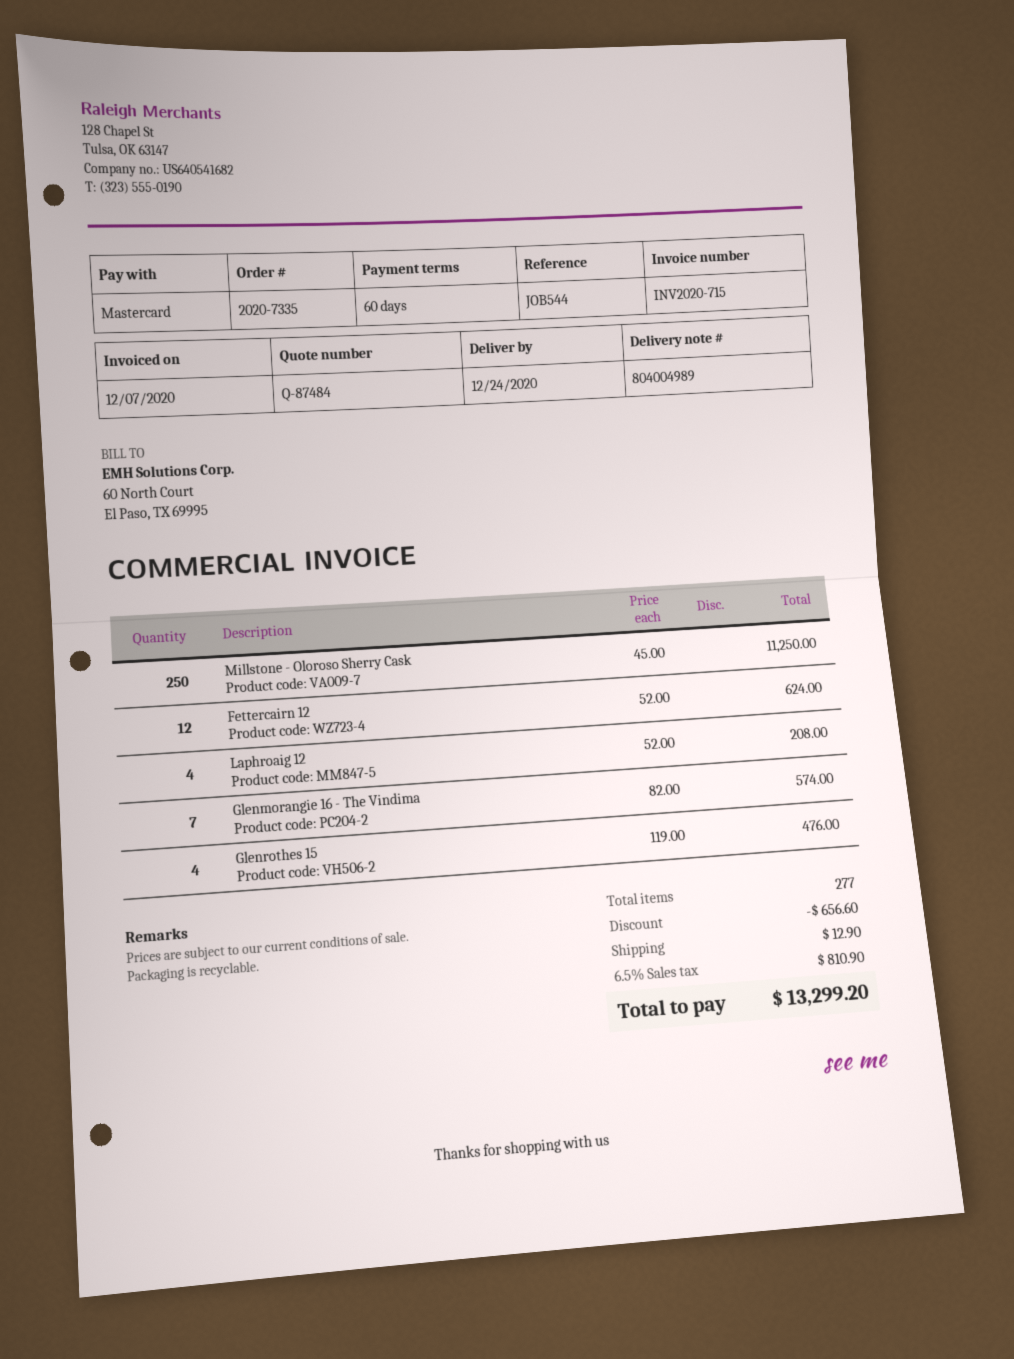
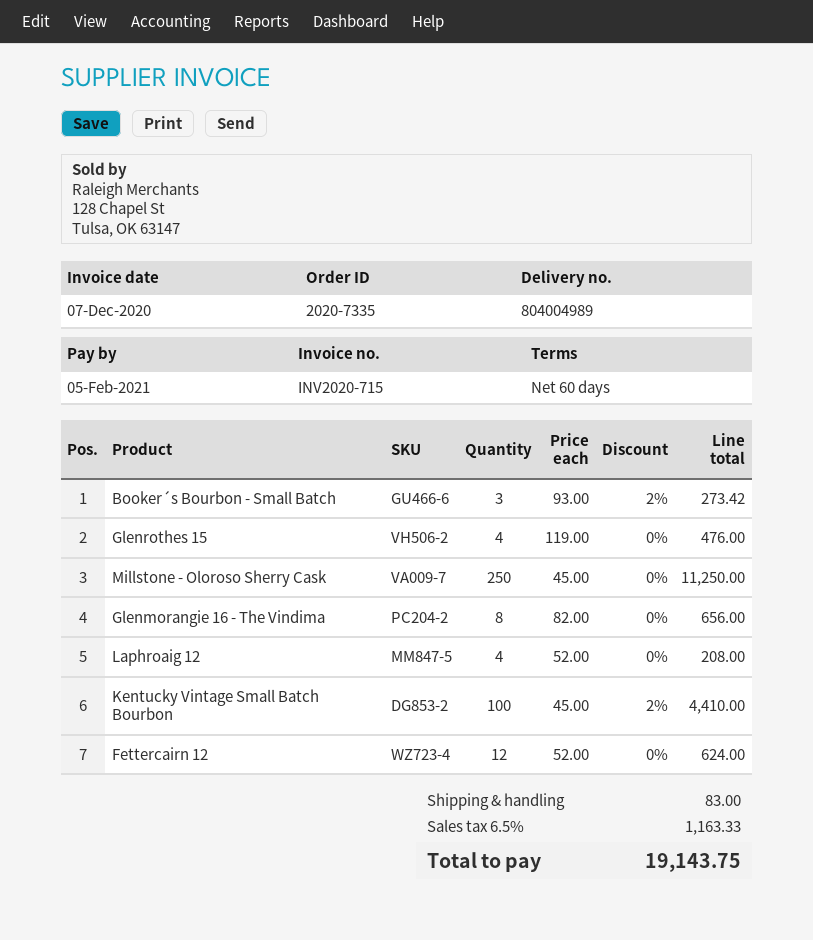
Glenmorangie 16 - The Vindima: 7 x 82.00 = 574.00 -> 8 x 82.00 = 656.00
Booker´s Bourbon - Small Batch: none -> 3 x 93.00 - 2% = 273.42
Kentucky Vintage Small Batch Bourbon: none -> 100 x 45.00 - 2% = 4410.00
discount: 656.60 -> none
shipping: 12.90 -> 83.00
tax: 6.5% = 810.90 -> 6.5% = 1163.33
total: 13299.20 -> 19143.75

